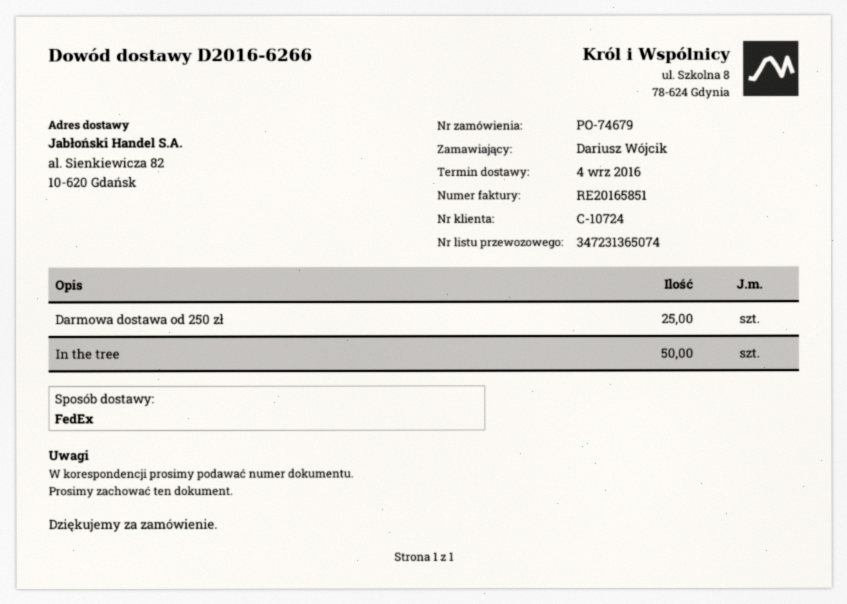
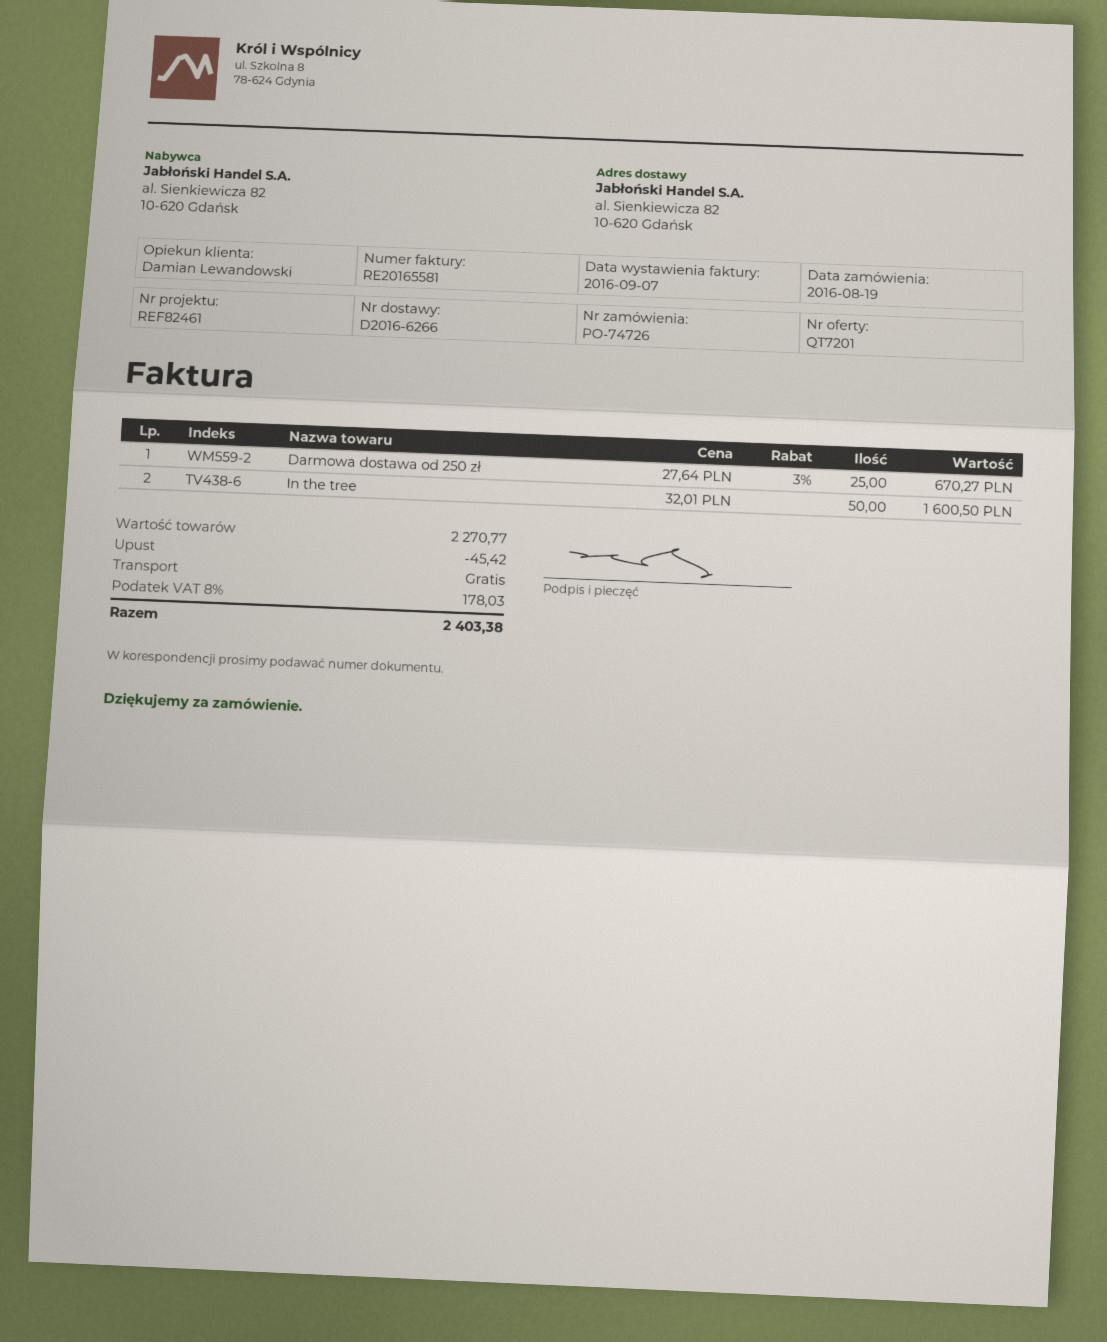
order number: PO-74679 -> PO-74726
invoice number: RE20165851 -> RE20165581

